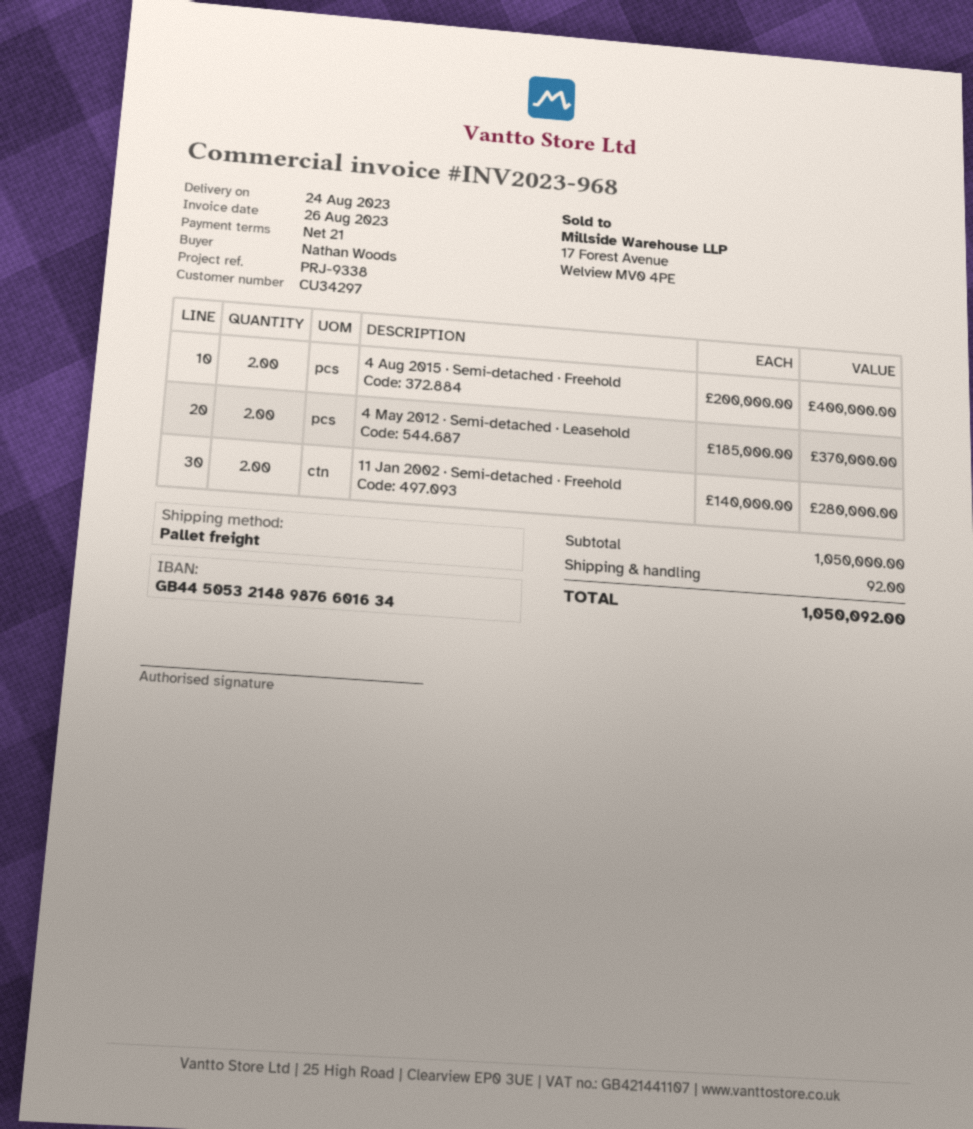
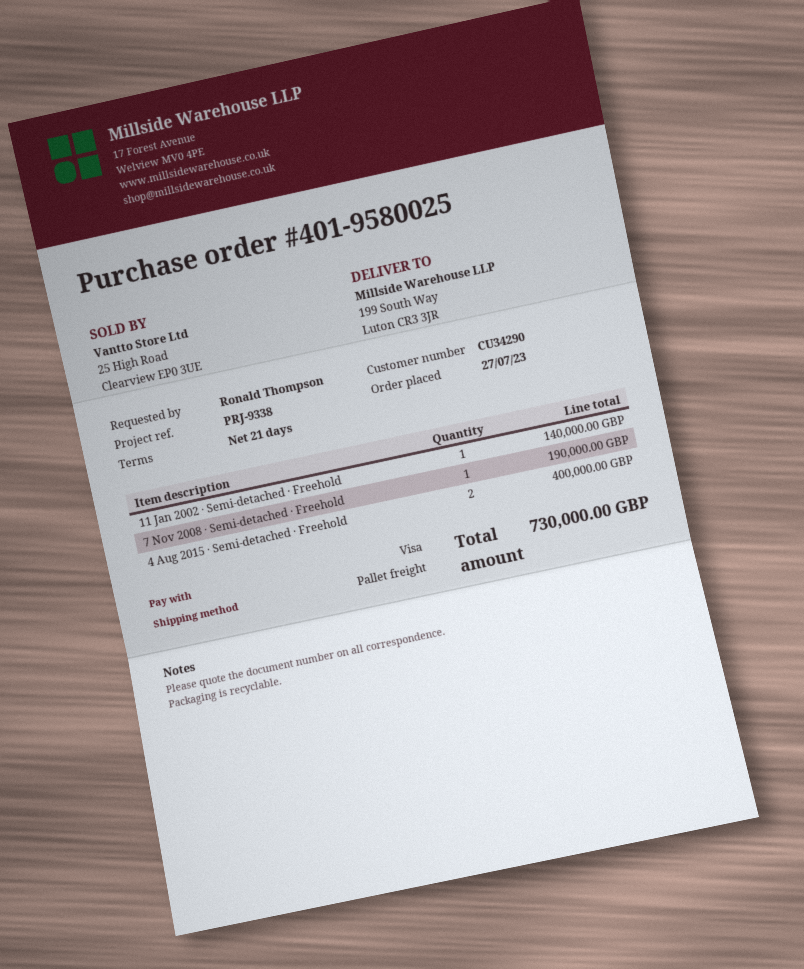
customer number: CU34297 -> CU34290
ordered by: Nathan Woods -> Ronald Thompson
4 May 2012 · Semi-detached · Leasehold: 2 for 370000.00 -> none
11 Jan 2002 · Semi-detached · Freehold: 2 for 280000.00 -> 1 for 140000.00
7 Nov 2008 · Semi-detached · Freehold: none -> 1 for 190000.00
shipping: 92.00 -> none
total: 1050092.00 -> 730000.00

